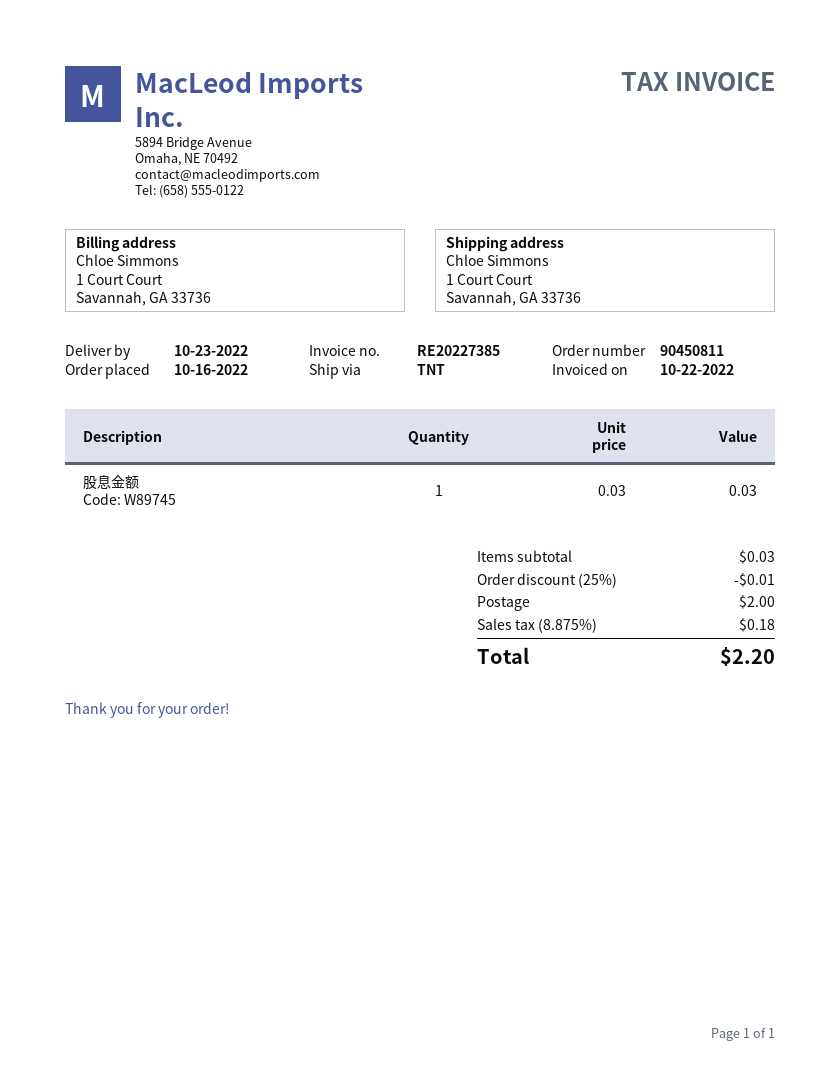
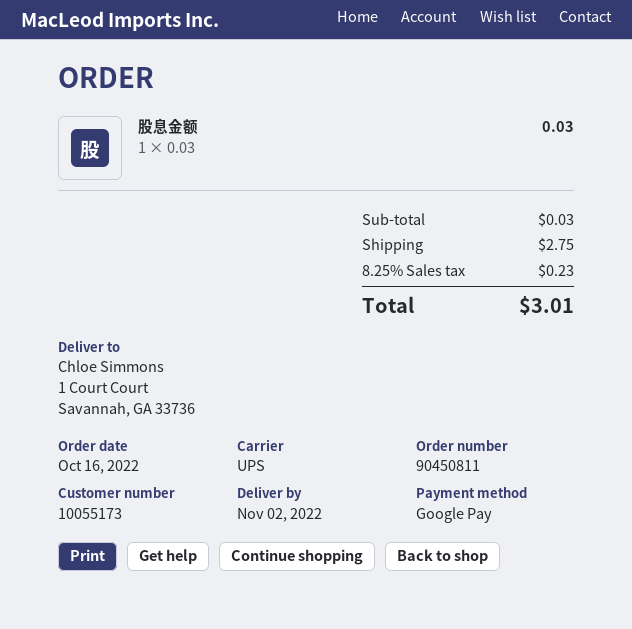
delivery date: 2022-10-23 -> 2022-11-02
shipping method: TNT -> UPS
discount: 25% = 0.01 -> none
shipping: 2.00 -> 2.75
tax: 8.875% = 0.18 -> 8.25% = 0.23
total: 2.20 -> 3.01

